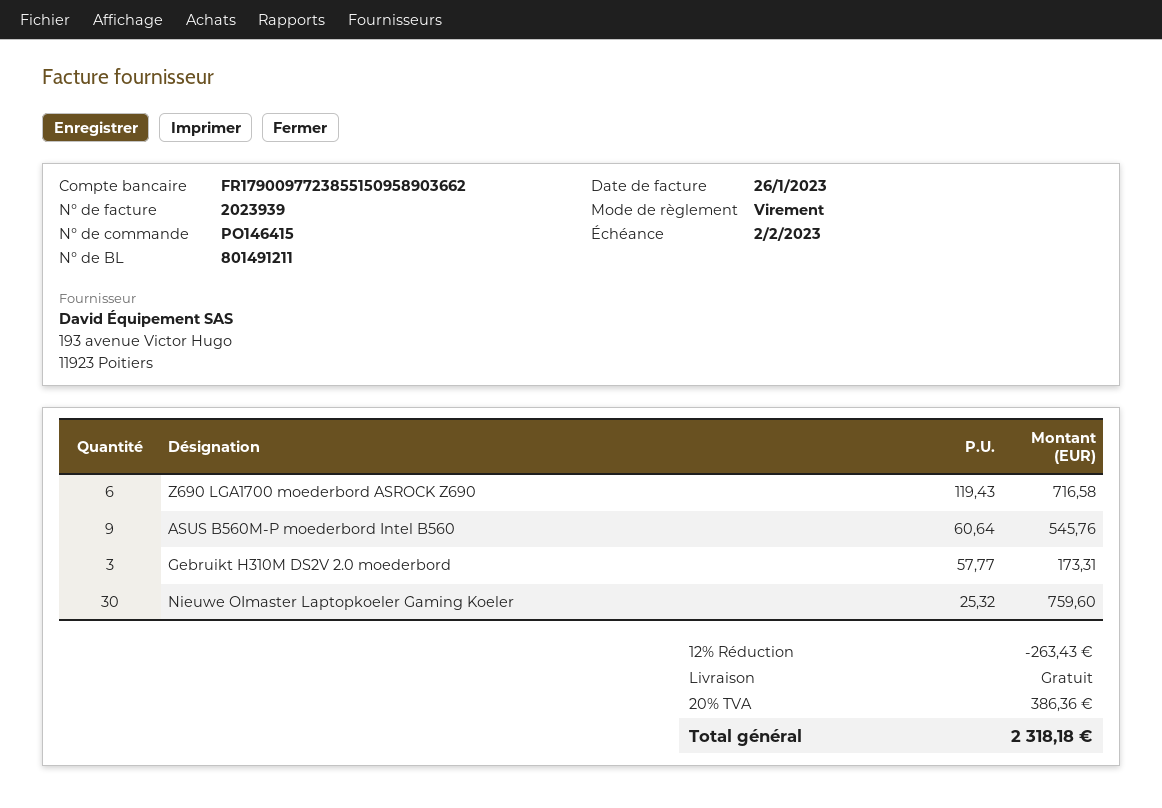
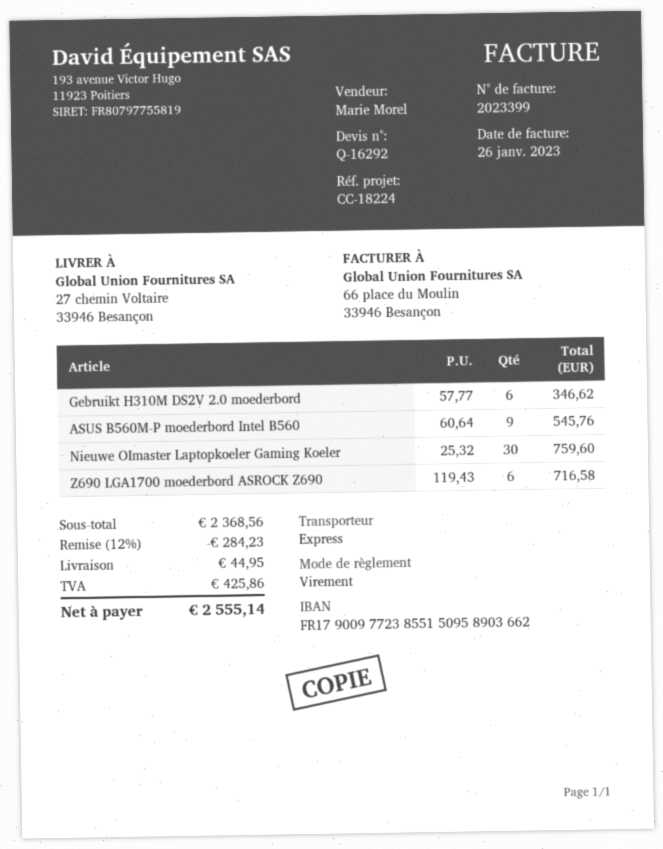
invoice number: 2023939 -> 2023399
Gebruikt H310M DS2V 2.0 moederbord: 3 x 57.77 = 173.31 -> 6 x 57.77 = 346.62
discount: 12% = 263.43 -> 12% = 284.23
shipping: 0.00 -> 44.95
tax: 386.36 -> 425.86
total: 2318.18 -> 2555.14

